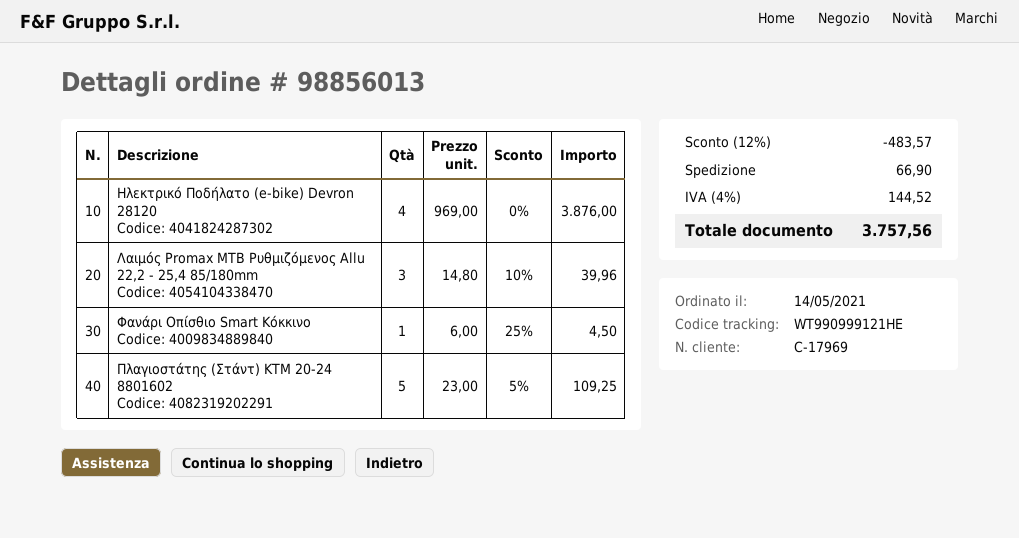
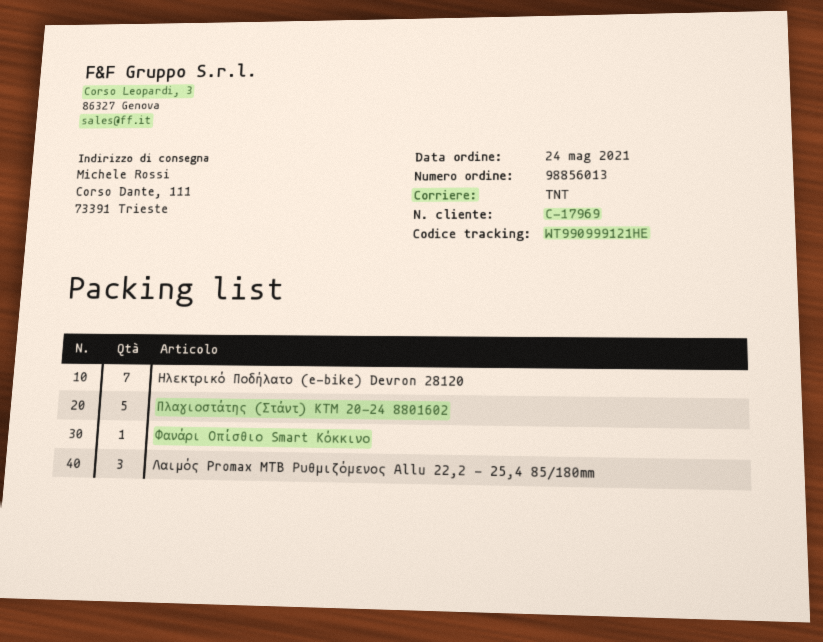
order date: 2021-05-14 -> 2021-05-24
Ηλεκτρικό Ποδήλατο (e-bike) Devron 28120: 4 -> 7

